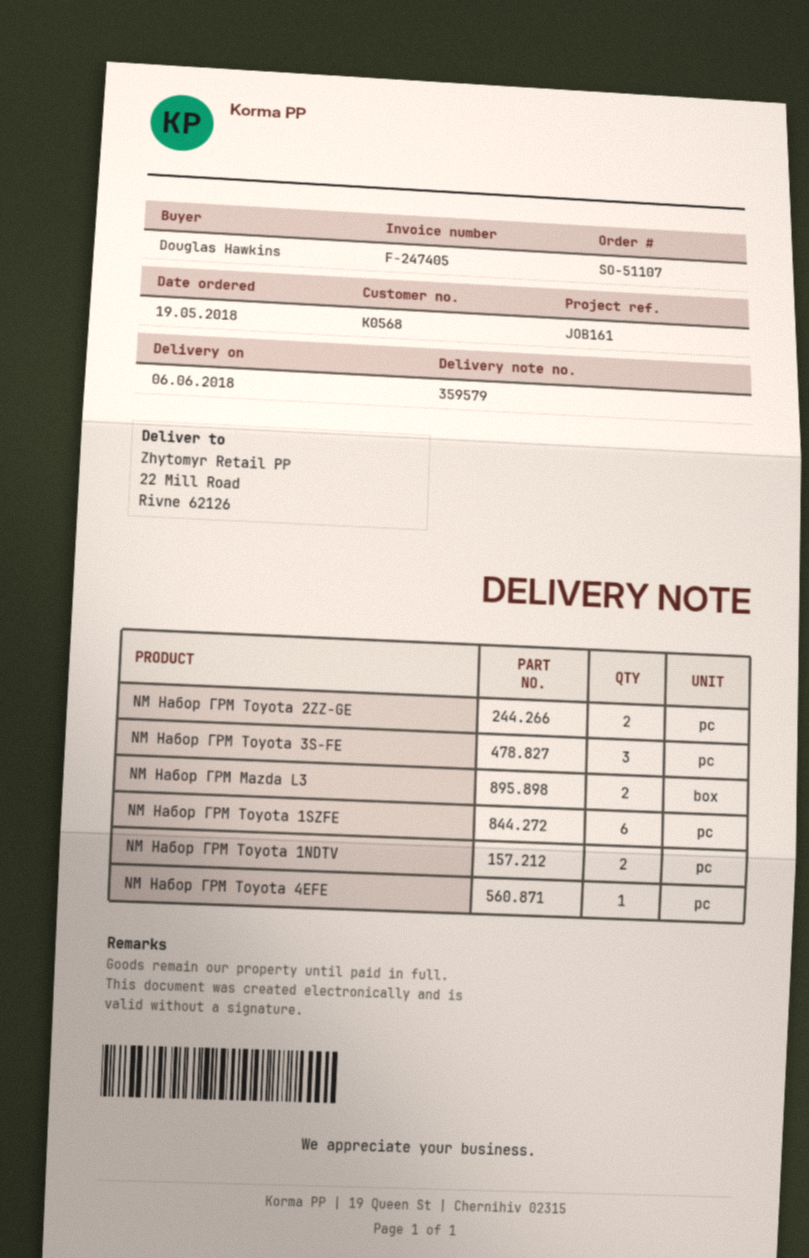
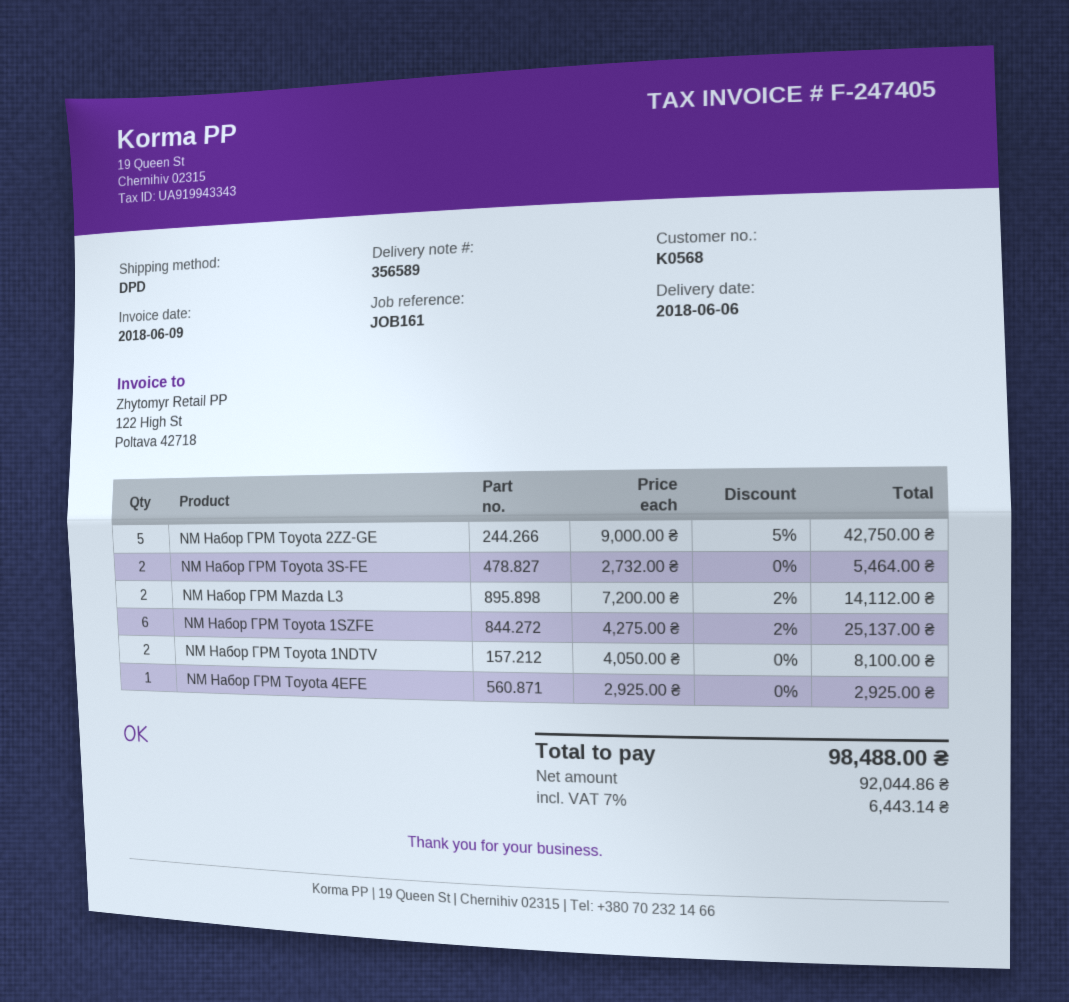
delivery note number: 359579 -> 356589
NM Набор ГРМ Toyota 2ZZ-GE: 2 -> 5
NM Набор ГРМ Toyota 3S-FE: 3 -> 2

